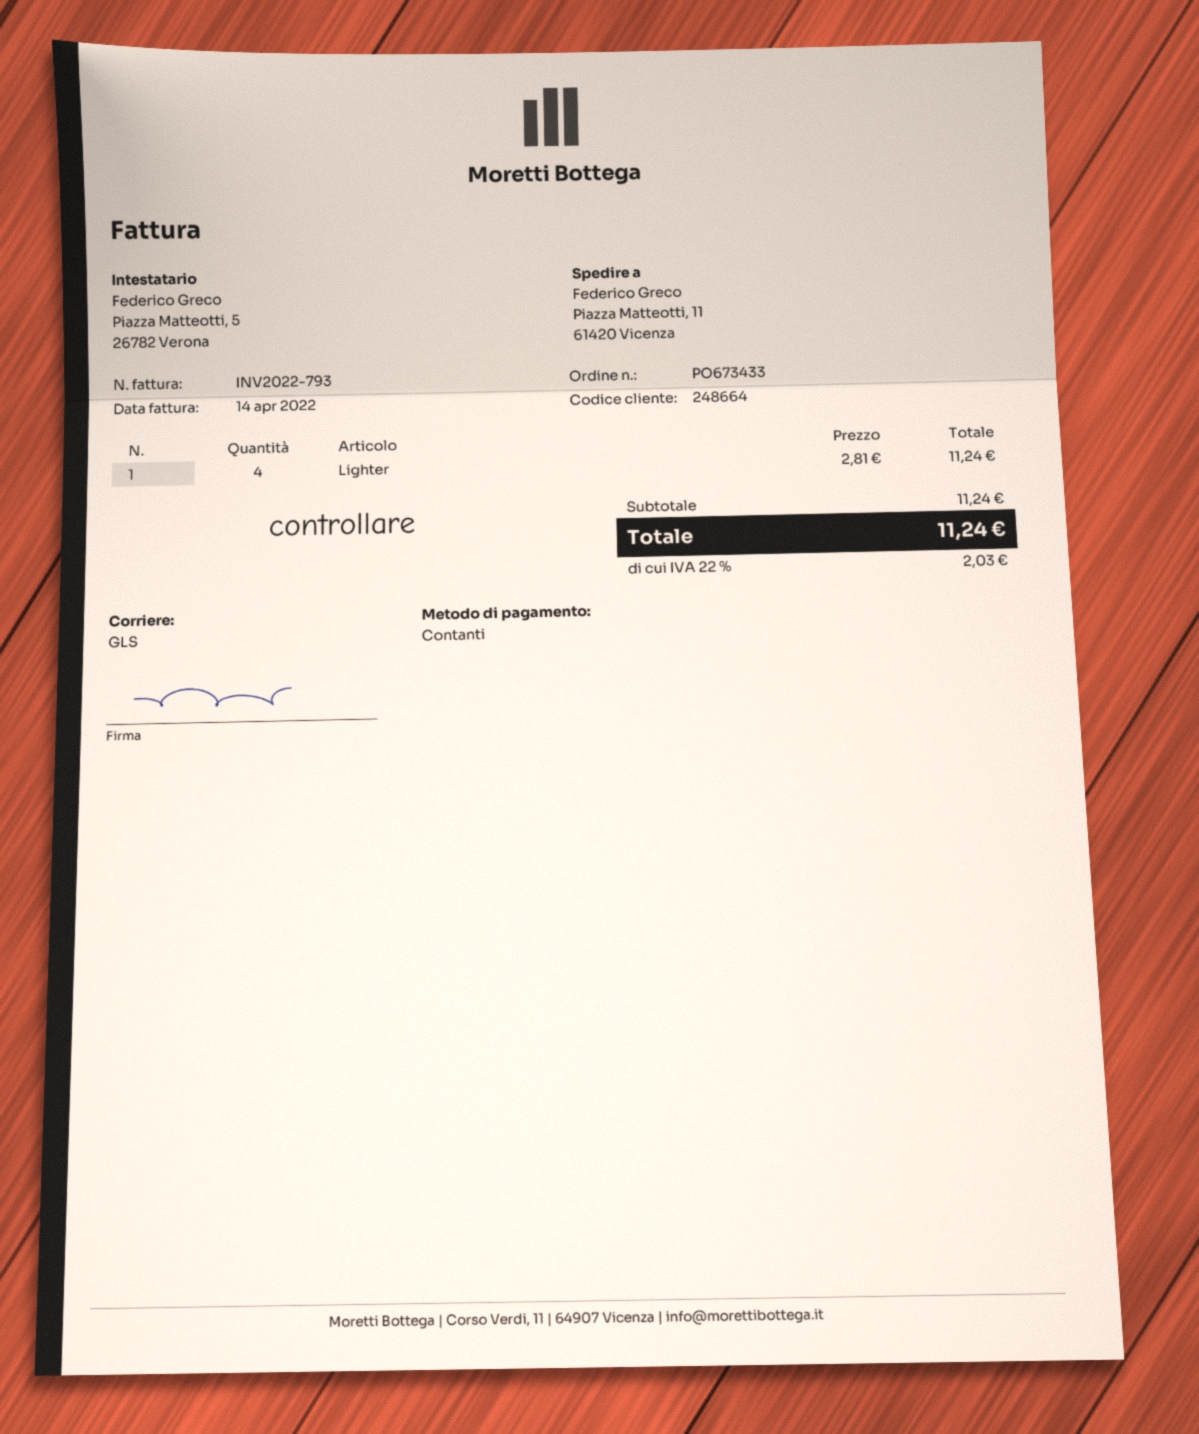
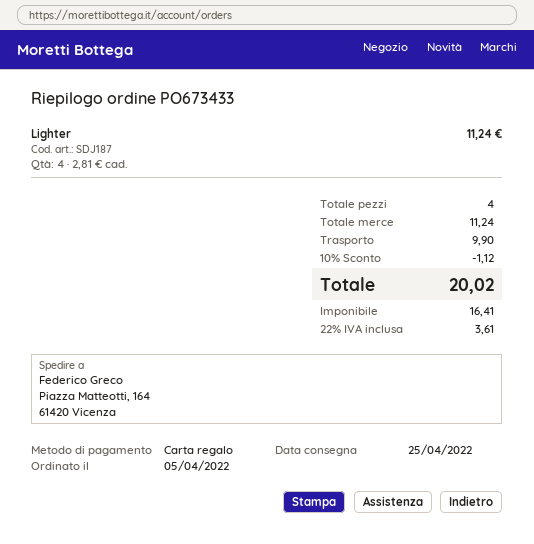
payment method: cash -> gift card
ship to: Piazza Matteotti, 11, 61420 Vicenza -> Piazza Matteotti, 164, 61420 Vicenza
discount: none -> 10% = 1.12
shipping: none -> 9.90
tax: 22% = 2.03 -> 22% = 3.61
total: 11.24 -> 20.02

